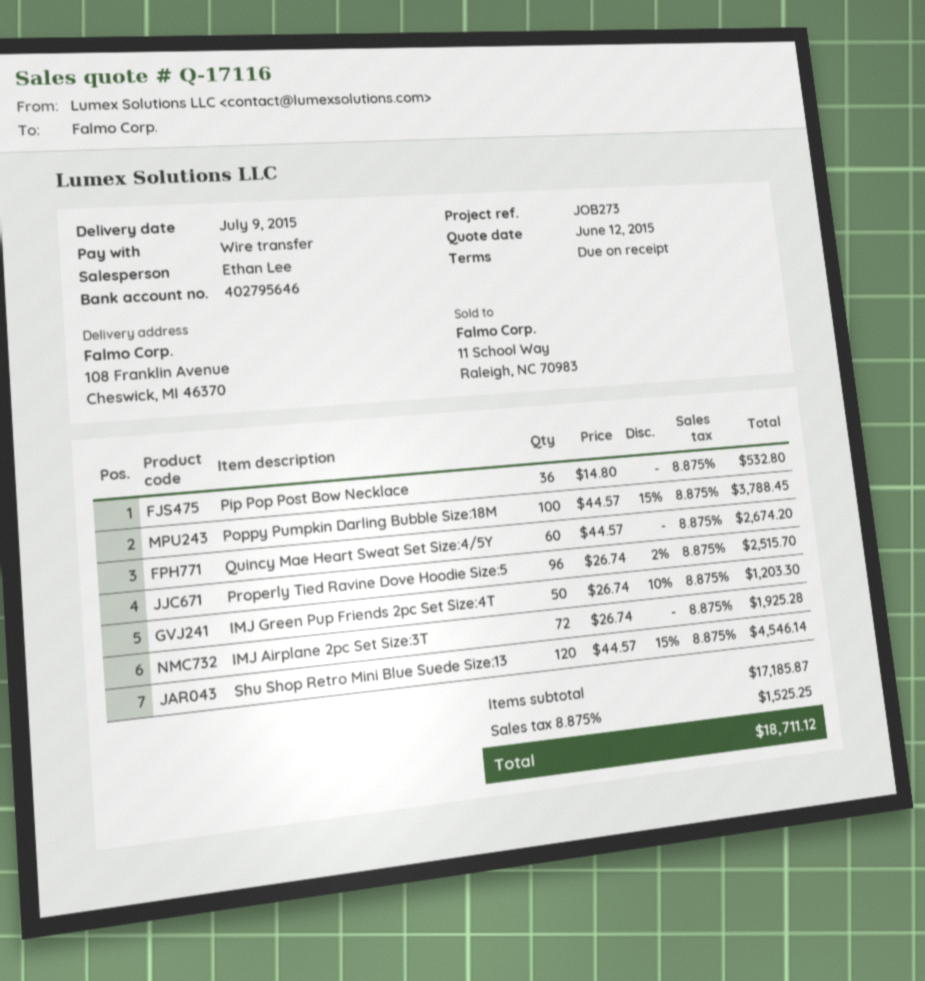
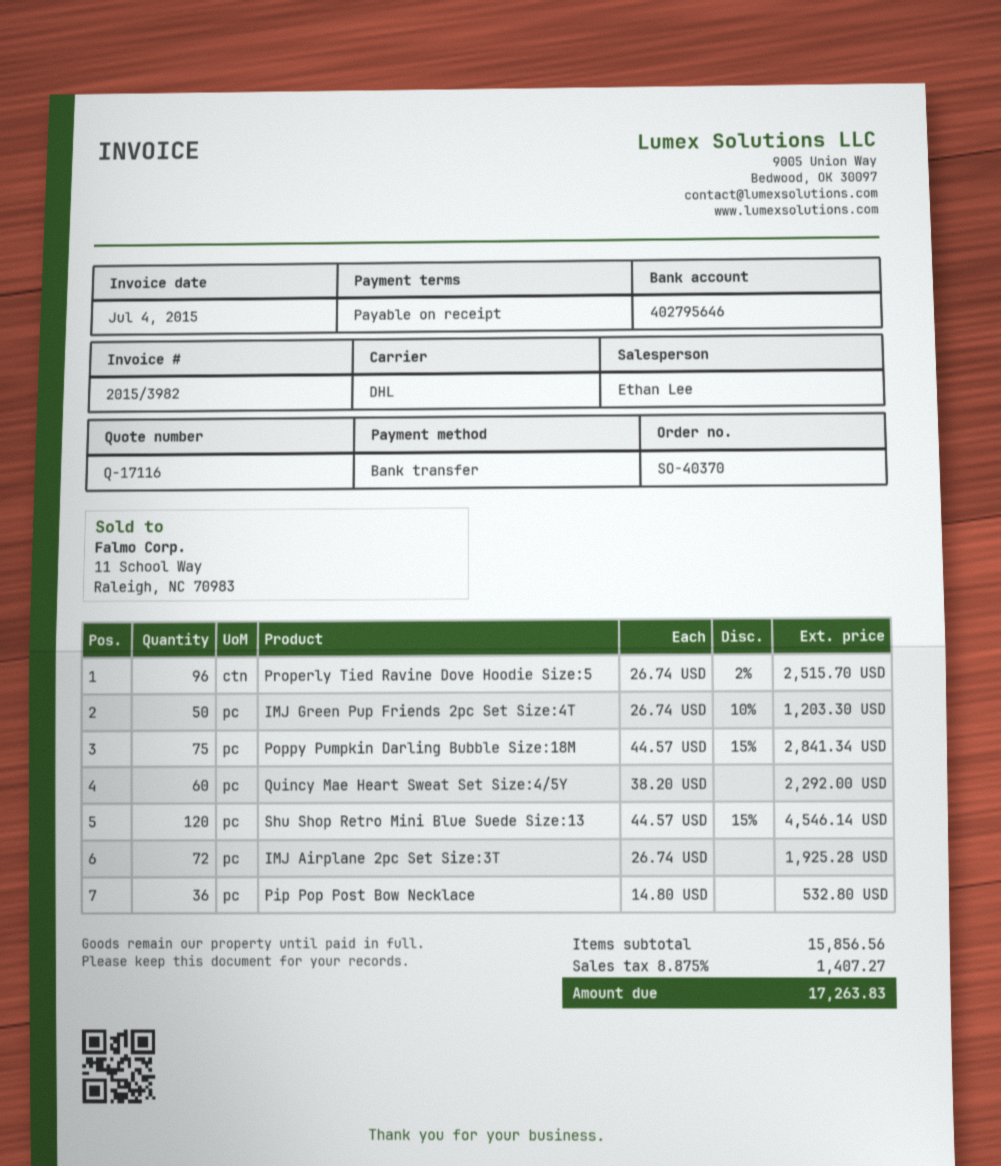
Poppy Pumpkin Darling Bubble Size:18M: 100 x 44.57 - 15% = 3788.45 -> 75 x 44.57 - 15% = 2841.34
Quincy Mae Heart Sweat Set Size:4/5Y: 60 x 44.57 = 2674.20 -> 60 x 38.20 = 2292.00
subtotal: 17185.87 -> 15856.56
tax: 8.875% = 1525.25 -> 8.875% = 1407.27
total: 18711.12 -> 17263.83

